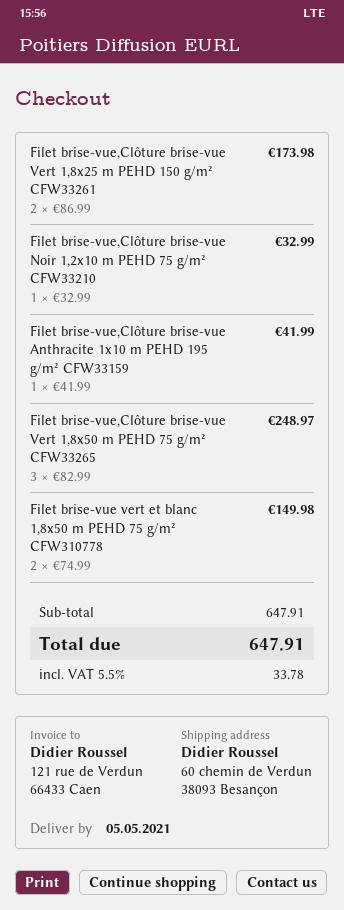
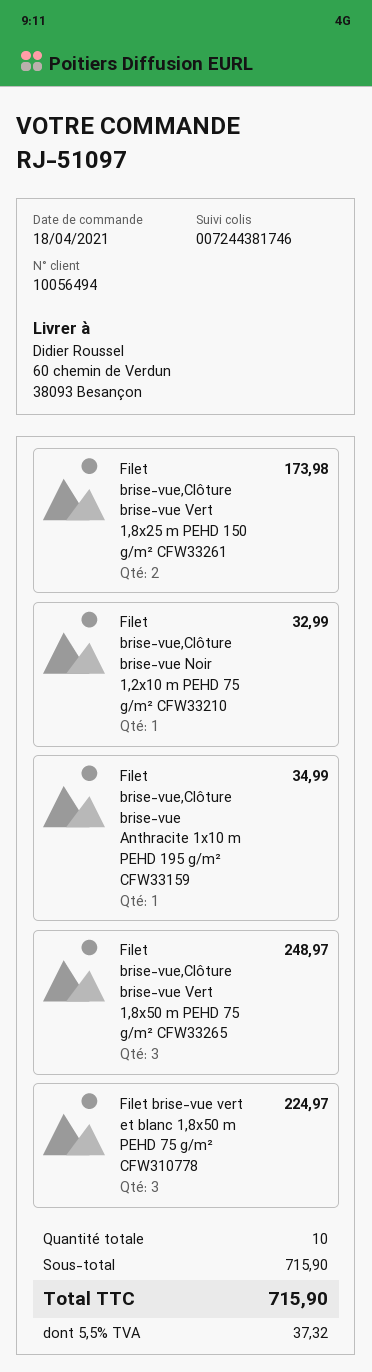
Filet brise-vue,Clôture brise-vue Anthracite 1x10 m PEHD 195 g/m² CFW33159: 1 for 41.99 -> 1 for 34.99
Filet brise-vue vert et blanc 1,8x50 m PEHD 75 g/m² CFW310778: 2 for 149.98 -> 3 for 224.97
subtotal: 647.91 -> 715.90
tax: 5.5% = 33.78 -> 5.5% = 37.32
total: 647.91 -> 715.90

